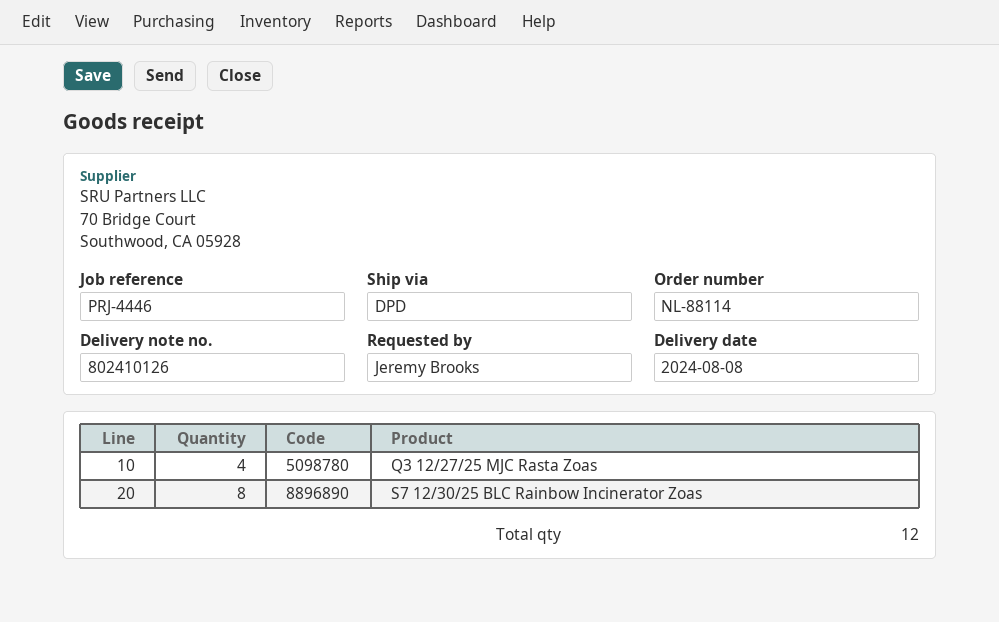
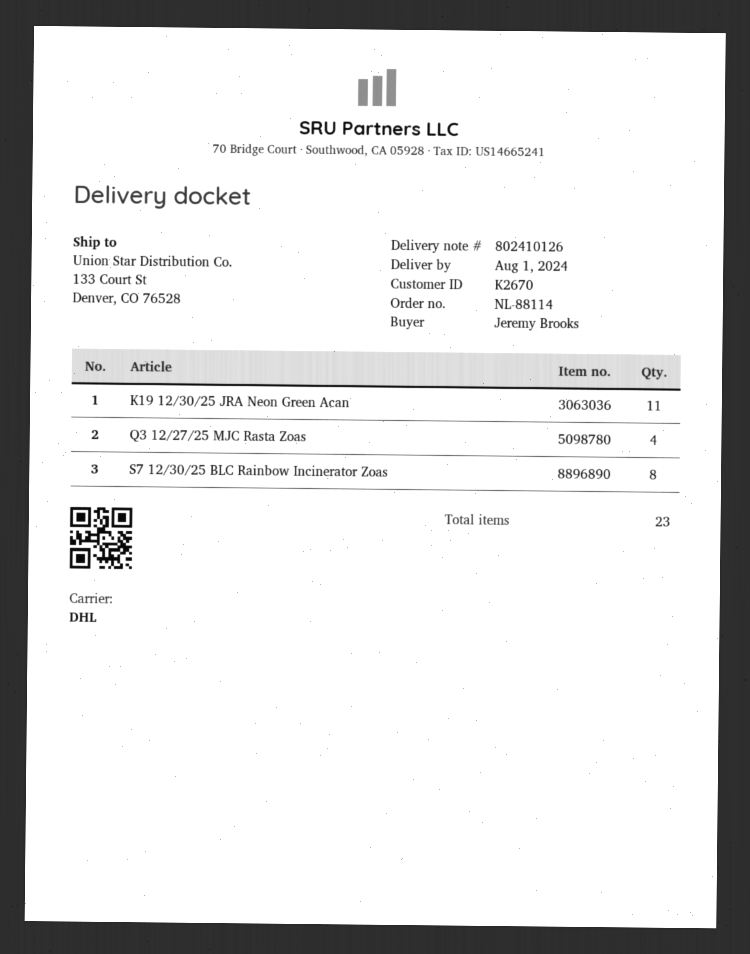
delivery date: 2024-08-08 -> 2024-08-01
shipping method: DPD -> DHL
K19 12/30/25 JRA Neon Green Acan: none -> 11
total quantity: 12 -> 23

